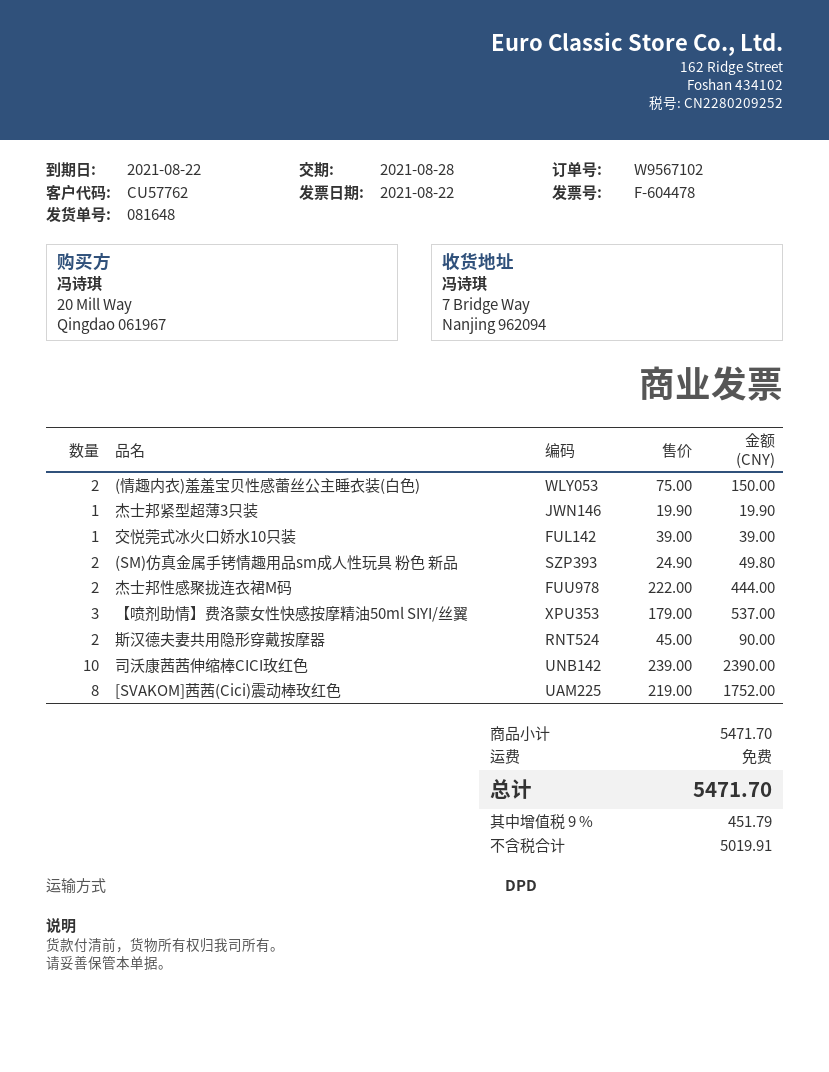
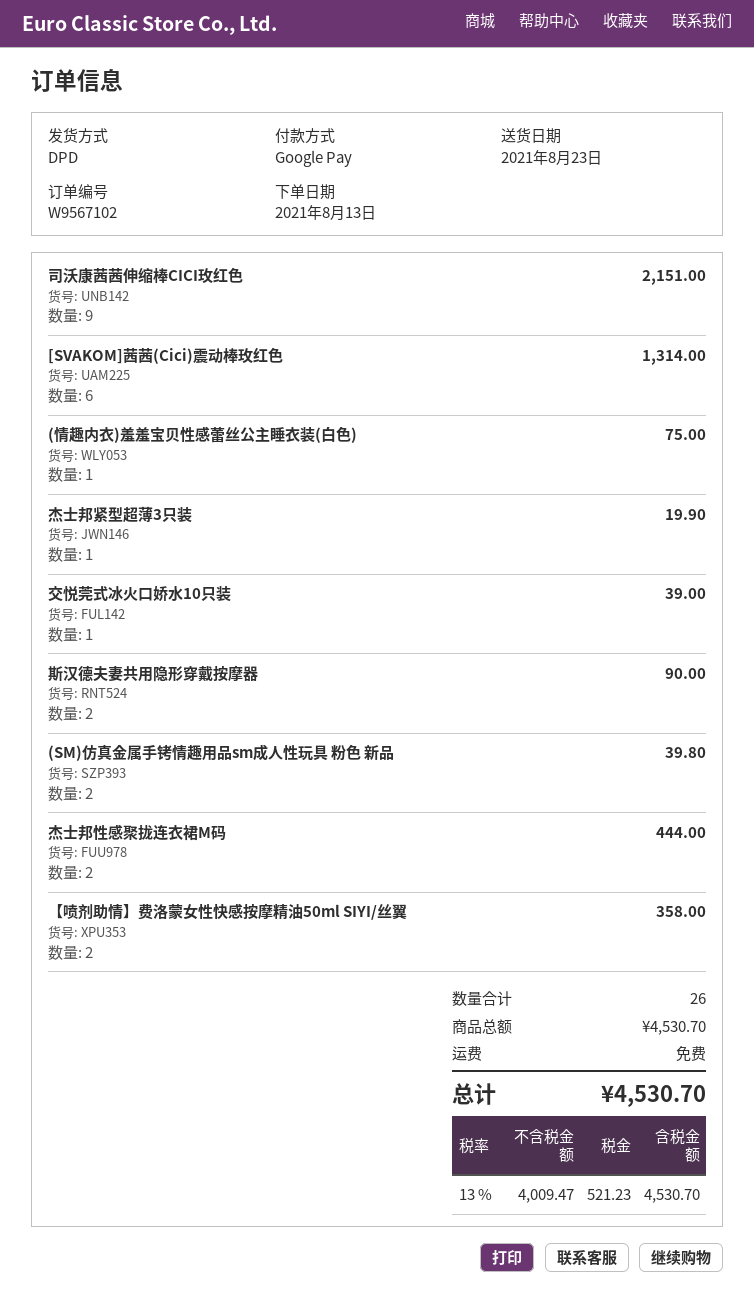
delivery date: 2021-08-28 -> 2021-08-23
(情趣内衣)羞羞宝贝性感蕾丝公主睡衣装(白色): 2 for 150.00 -> 1 for 75.00
(SM)仿真金属手铐情趣用品sm成人性玩具 粉色 新品: 2 for 49.80 -> 2 for 39.80
【喷剂助情】费洛蒙女性快感按摩精油50ml SIYI/丝翼: 3 for 537.00 -> 2 for 358.00
司沃康茜茜伸缩棒CICI玫红色: 10 for 2390.00 -> 9 for 2151.00
[SVAKOM]茜茜(Cici)震动棒玫红色: 8 for 1752.00 -> 6 for 1314.00
subtotal: 5471.70 -> 4530.70
net: 5019.91 -> 4009.47
tax: 9% = 451.79 -> 13% = 521.23
total: 5471.70 -> 4530.70

